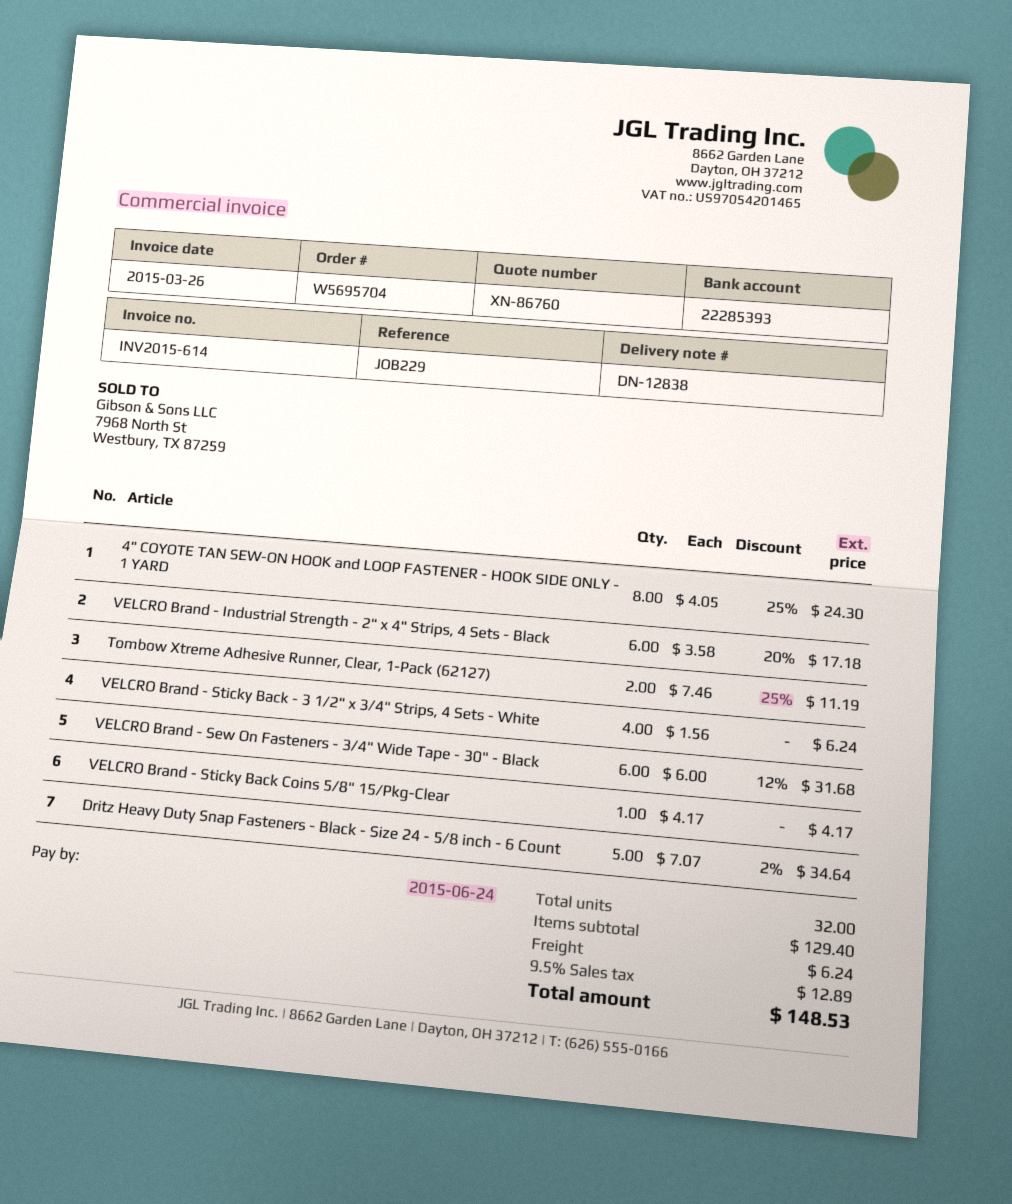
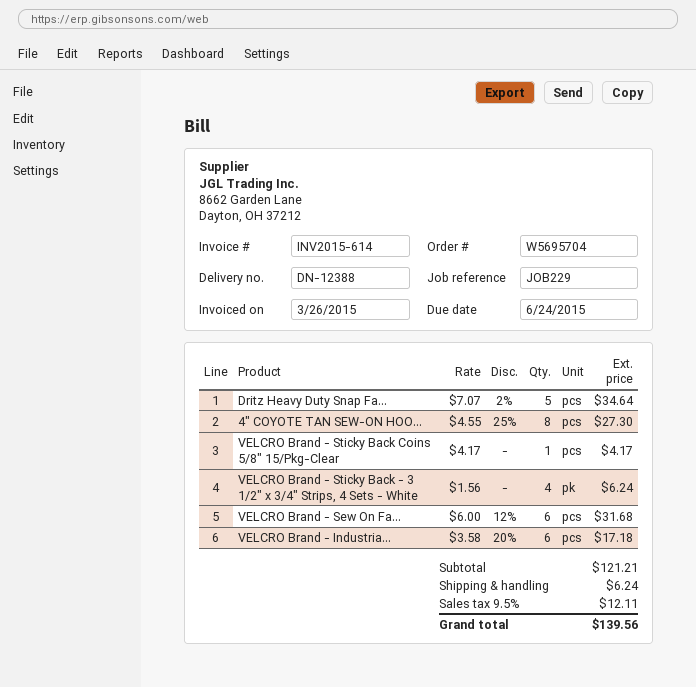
delivery note number: DN-12838 -> DN-12388
4" COYOTE TAN SEW-ON HOOK and LOOP FASTENER - HOOK SIDE ONLY - 1 YARD: 8 x 4.05 - 25% = 24.30 -> 8 x 4.55 - 25% = 27.30
Tombow Xtreme Adhesive Runner, Clear, 1-Pack (62127): 2 x 7.46 - 25% = 11.19 -> none
subtotal: 129.40 -> 121.21
tax: 9.5% = 12.89 -> 9.5% = 12.11
total: 148.53 -> 139.56

